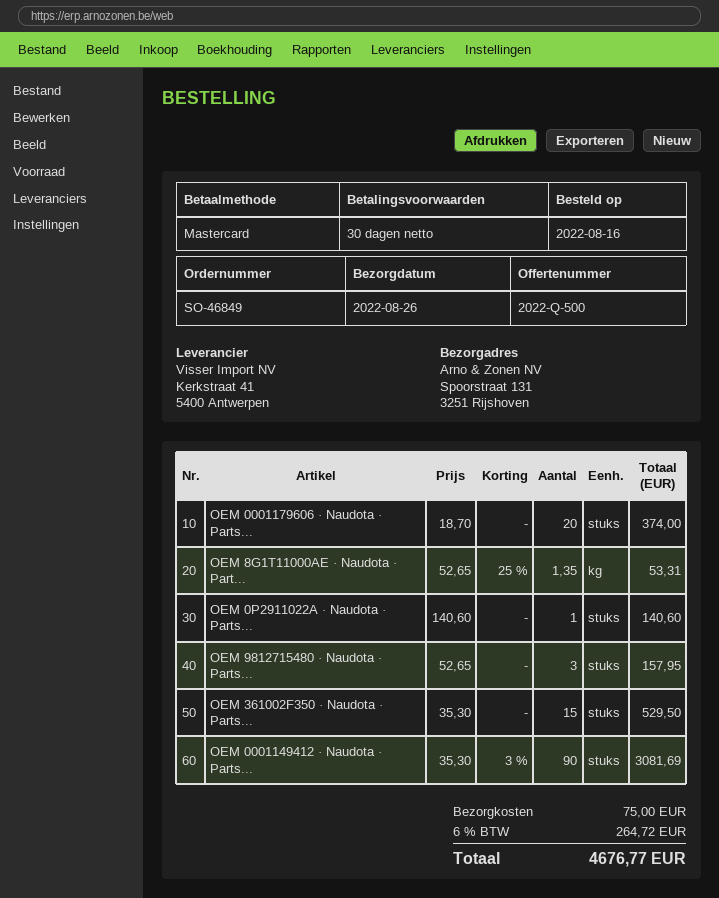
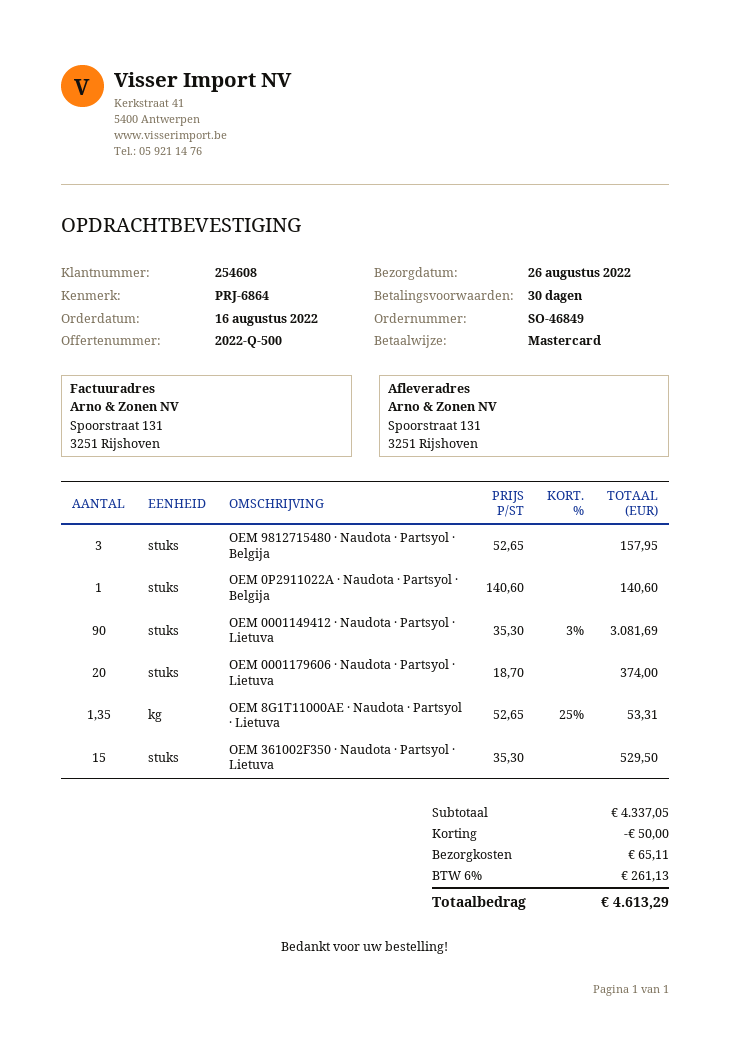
discount: none -> 50.00
shipping: 75.00 -> 65.11
tax: 6% = 264.72 -> 6% = 261.13
total: 4676.77 -> 4613.29

